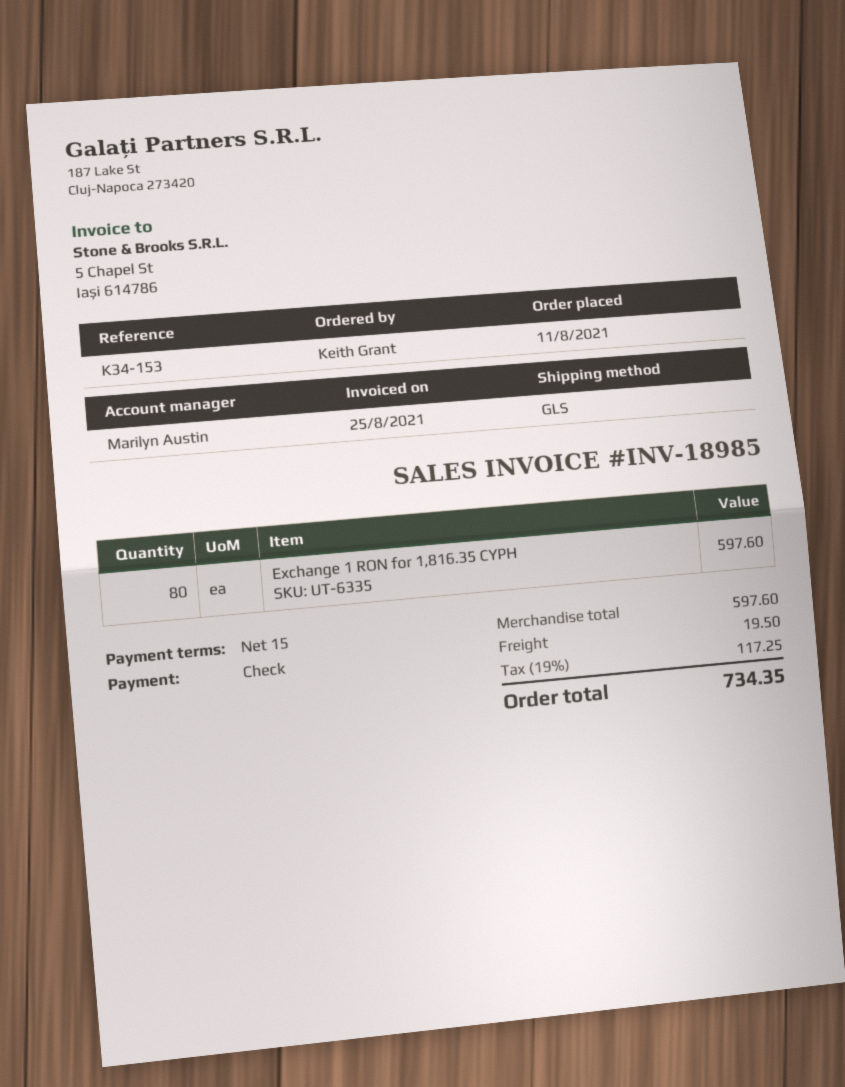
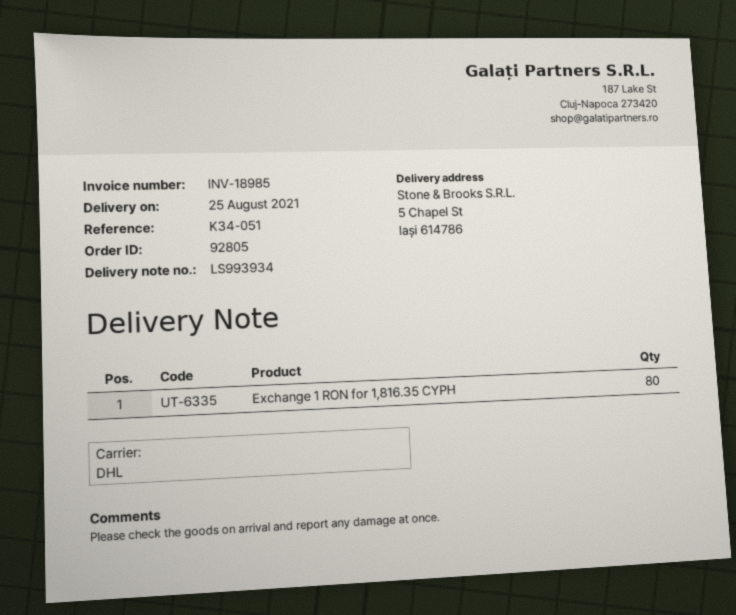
reference: K34-153 -> K34-051
shipping method: GLS -> DHL

